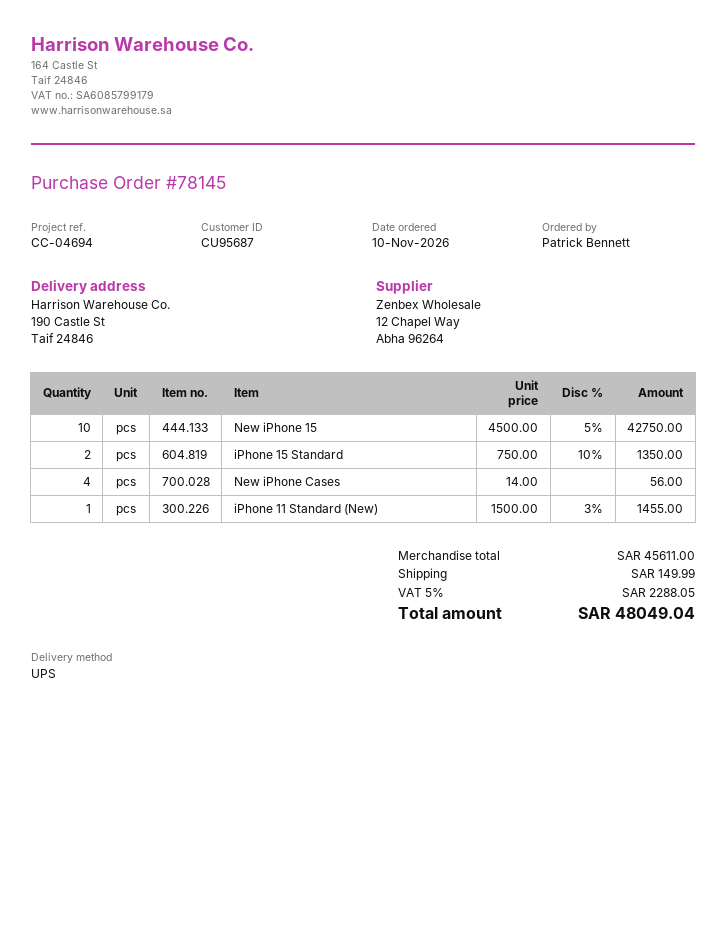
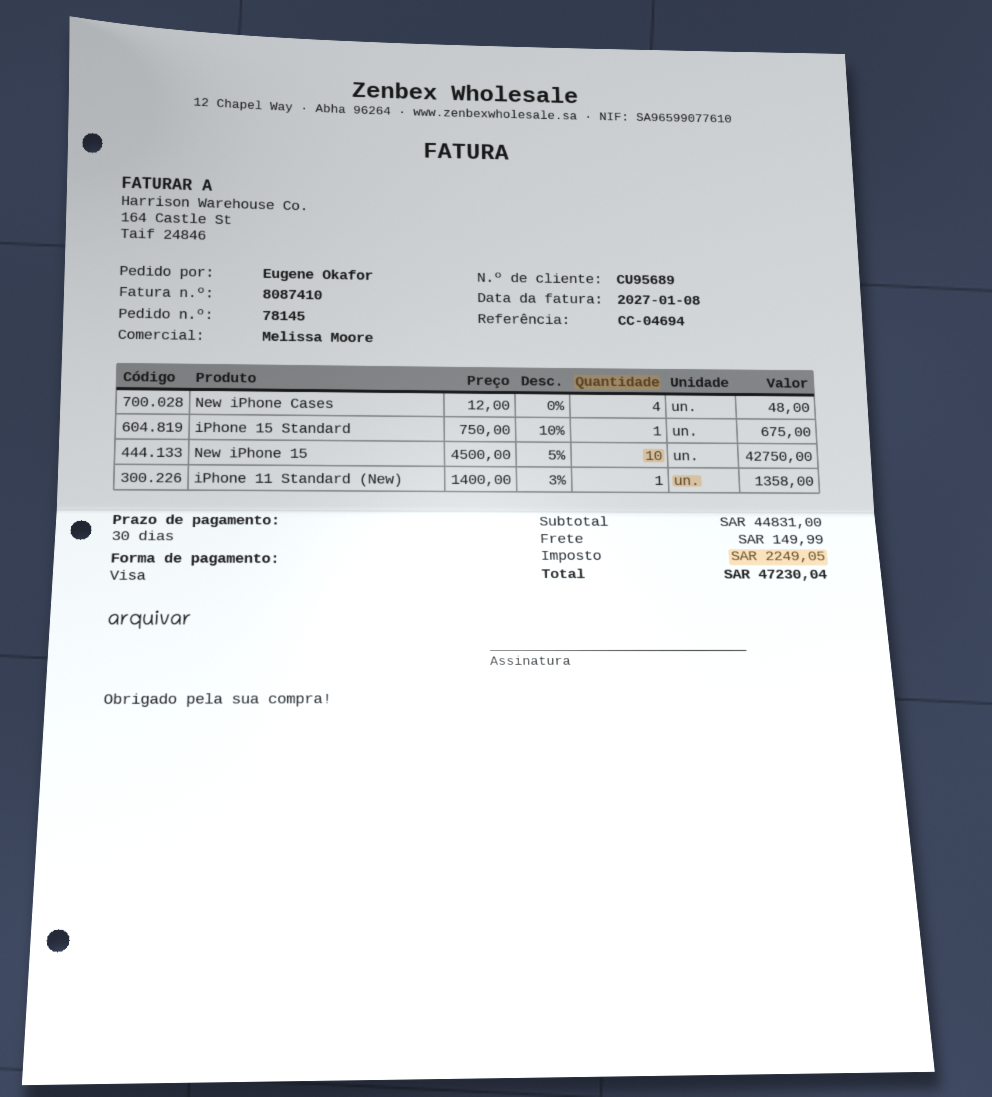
customer number: CU95687 -> CU95689
ordered by: Patrick Bennett -> Eugene Okafor
iPhone 15 Standard: 2 x 750.00 - 10% = 1350.00 -> 1 x 750.00 - 10% = 675.00
New iPhone Cases: 4 x 14.00 = 56.00 -> 4 x 12.00 = 48.00
iPhone 11 Standard (New): 1 x 1500.00 - 3% = 1455.00 -> 1 x 1400.00 - 3% = 1358.00
subtotal: 45611.00 -> 44831.00
tax: 2288.05 -> 2249.05
total: 48049.04 -> 47230.04

